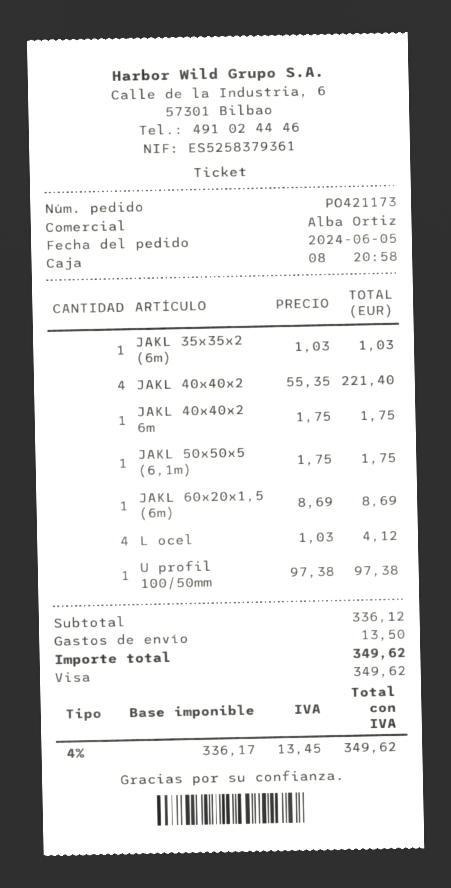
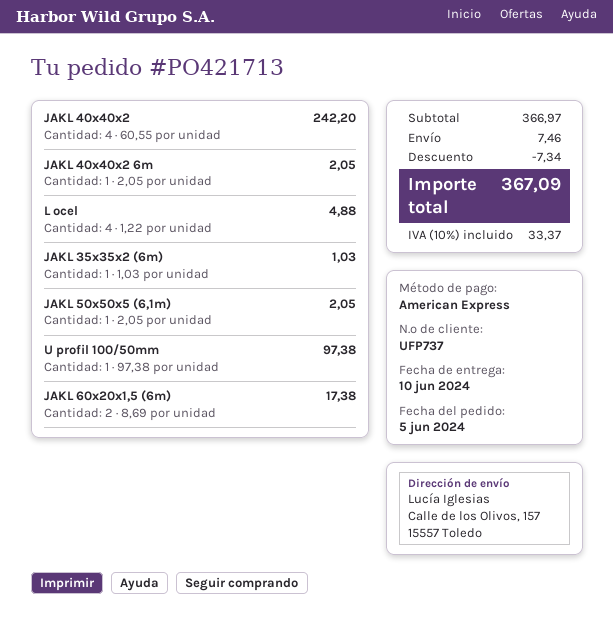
order number: PO421173 -> PO421713
payment method: Visa -> American Express
JAKL 40x40x2: 4 x 55.35 = 221.40 -> 4 x 60.55 = 242.20
JAKL 40x40x2 6m: 1 x 1.75 = 1.75 -> 1 x 2.05 = 2.05
JAKL 50x50x5 (6,1m): 1 x 1.75 = 1.75 -> 1 x 2.05 = 2.05
JAKL 60x20x1,5 (6m): 1 x 8.69 = 8.69 -> 2 x 8.69 = 17.38
L ocel: 4 x 1.03 = 4.12 -> 4 x 1.22 = 4.88
subtotal: 336.12 -> 366.97
discount: none -> 7.34
shipping: 13.50 -> 7.46
tax: 4% = 13.45 -> 10% = 33.37
total: 349.62 -> 367.09

